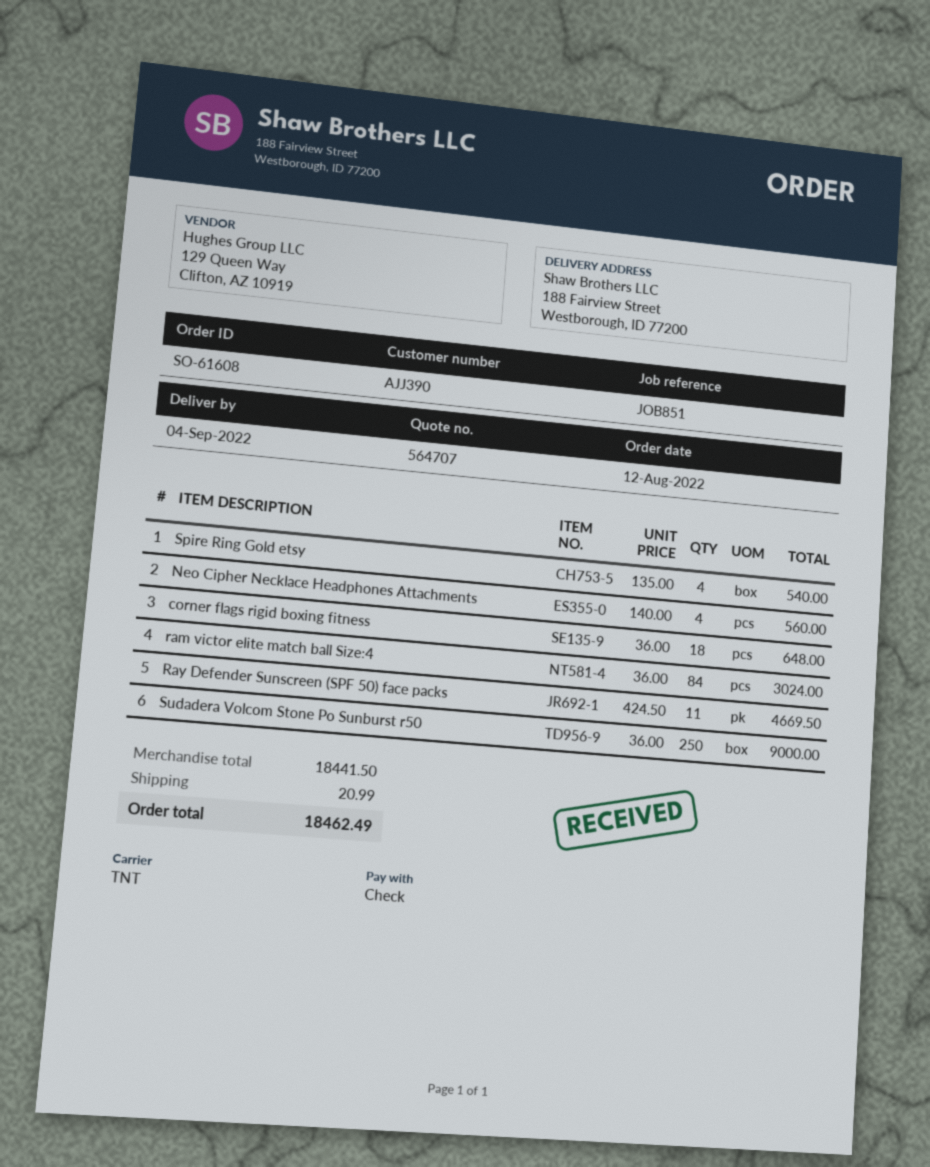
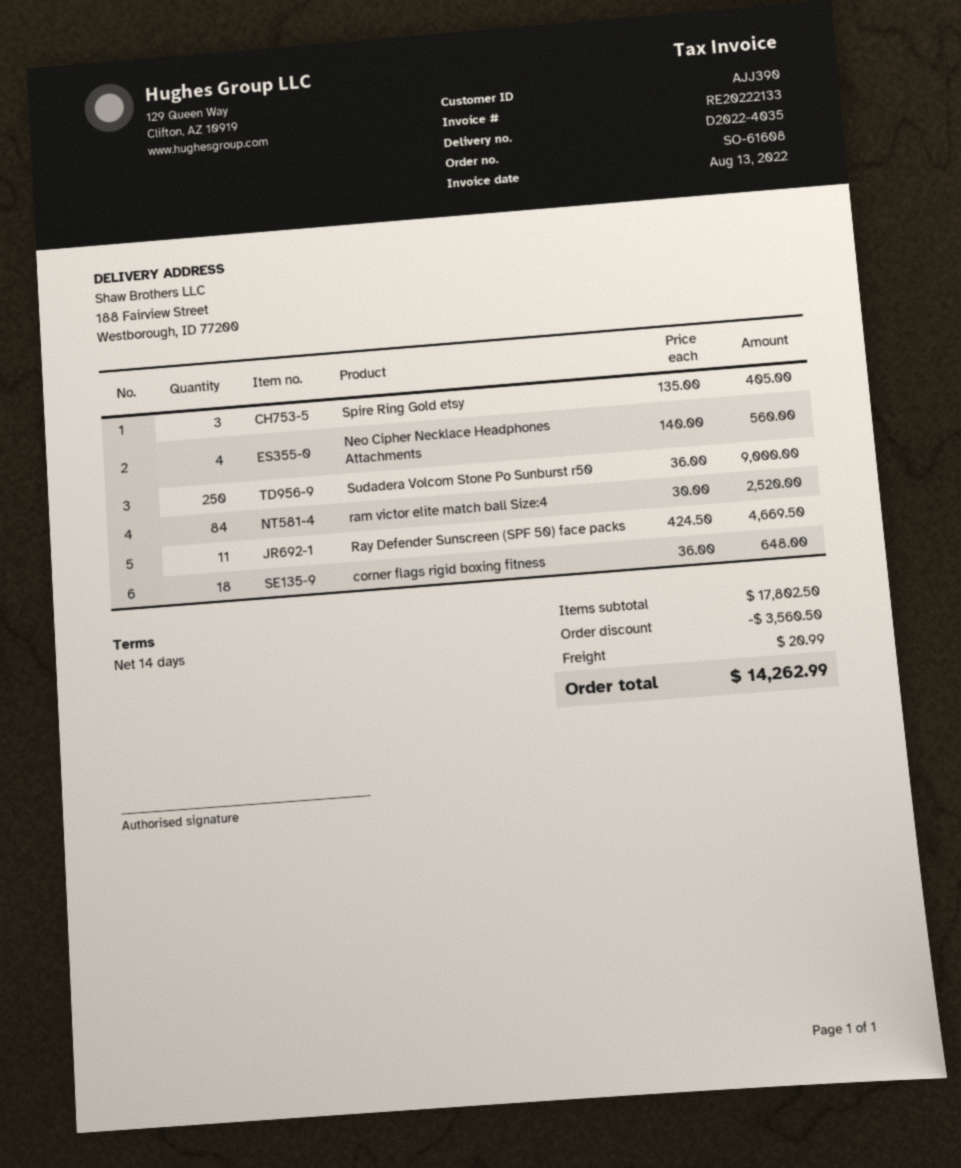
Spire Ring Gold etsy: 4 x 135.00 = 540.00 -> 3 x 135.00 = 405.00
ram victor elite match ball Size:4: 84 x 36.00 = 3024.00 -> 84 x 30.00 = 2520.00
subtotal: 18441.50 -> 17802.50
discount: none -> 3560.50
total: 18462.49 -> 14262.99

